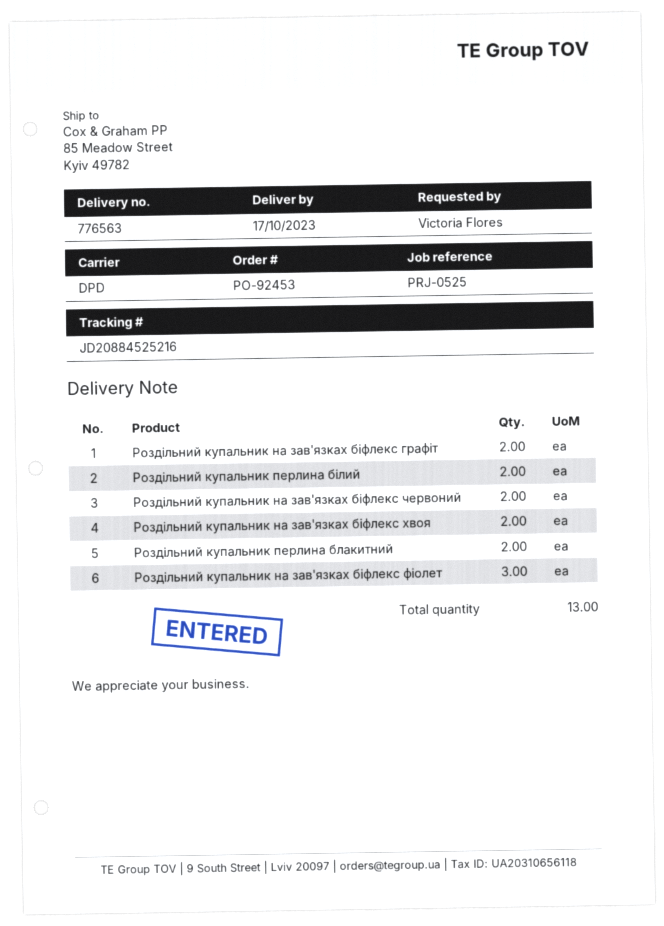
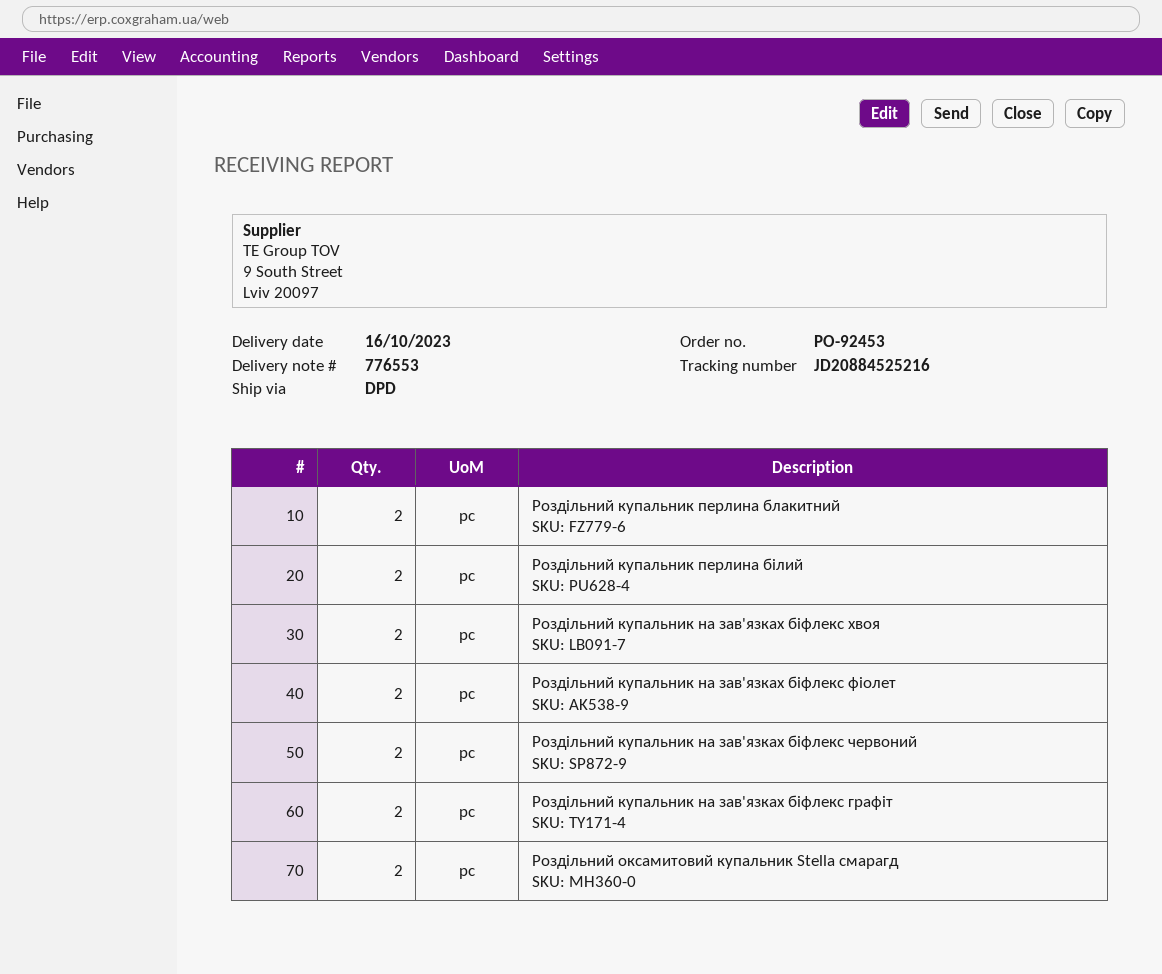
delivery note number: 776563 -> 776553
delivery date: 2023-10-17 -> 2023-10-16
Роздільний купальник на зав'язках біфлекс фіолет: 3 -> 2
Роздільний оксамитовий купальник Stella смарагд: none -> 2

